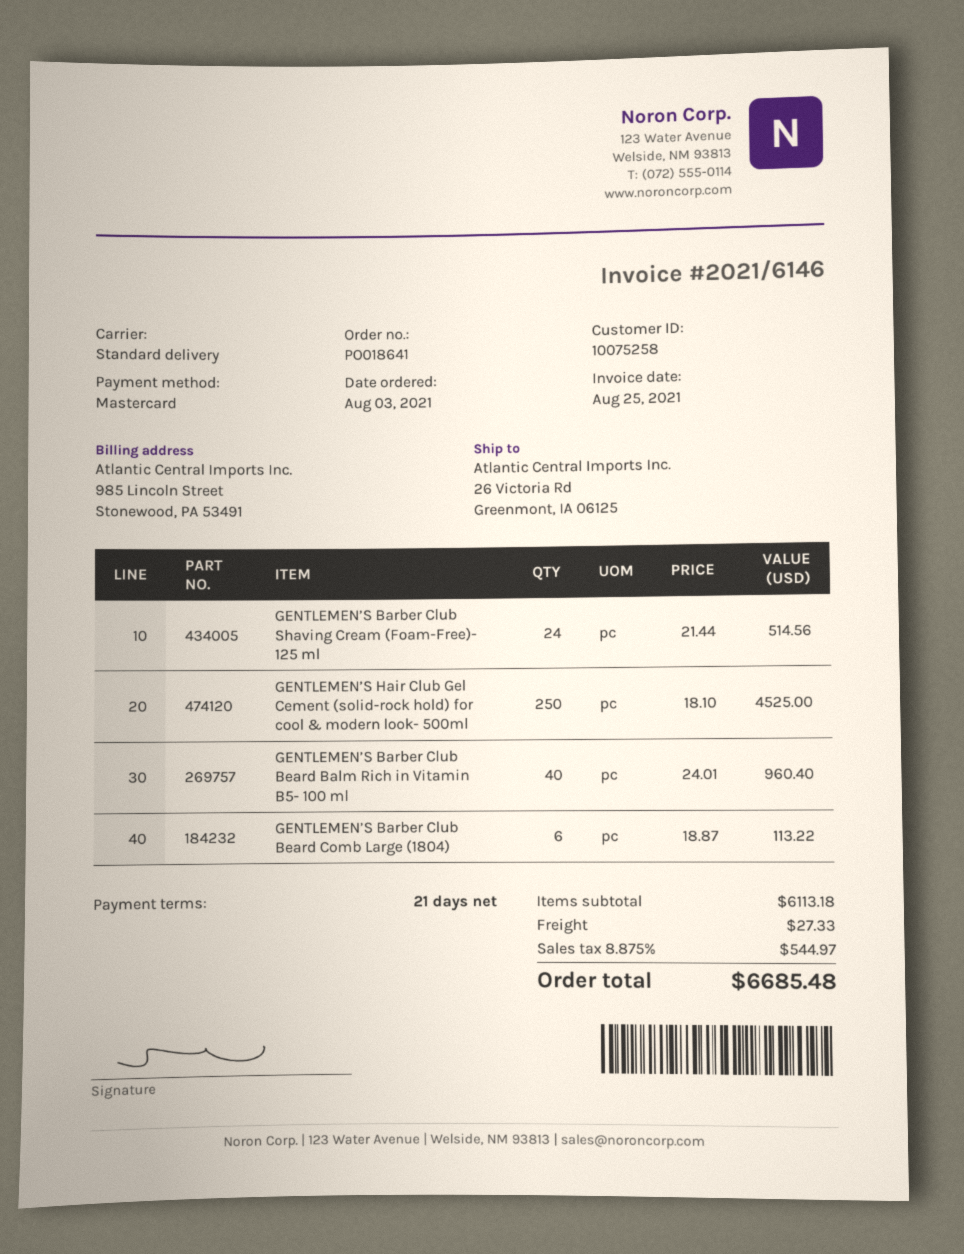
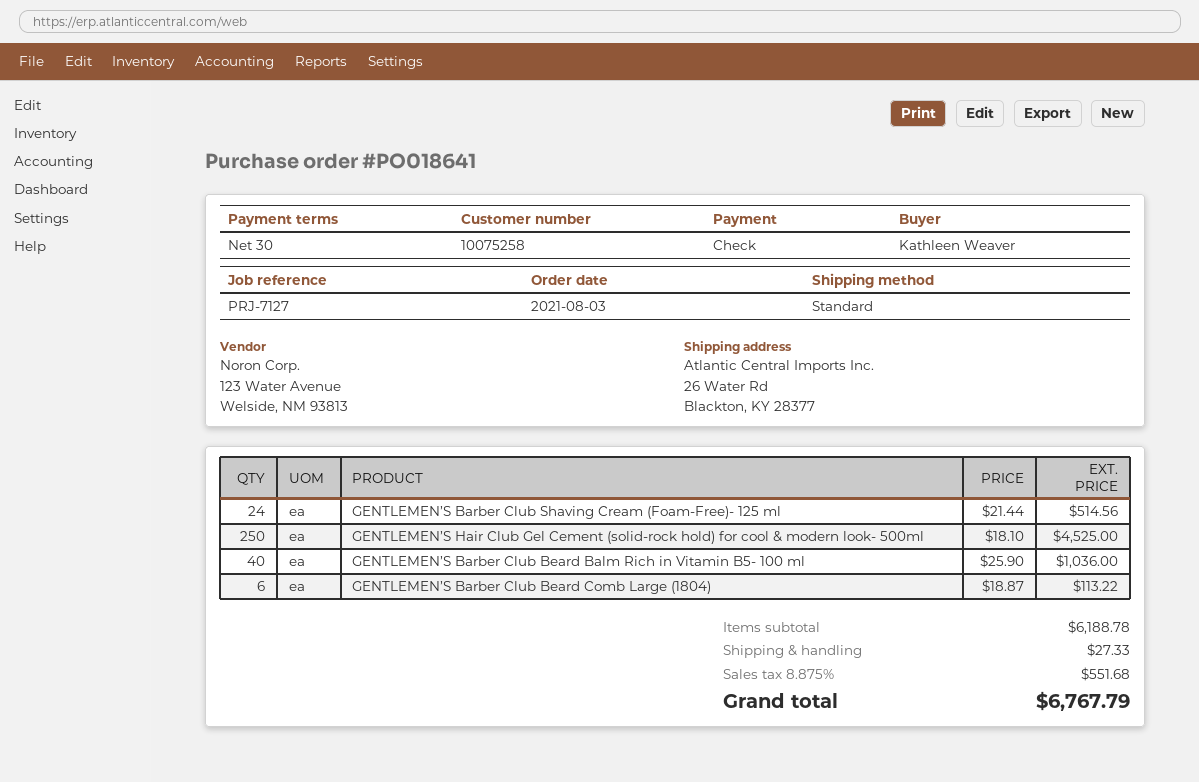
payment terms: 21 days -> 30 days
payment method: Mastercard -> cheque
ship to: 26 Victoria Rd, Greenmont, IA 06125 -> 26 Water Rd, Blackton, KY 28377
GENTLEMEN’S Barber Club Beard Balm Rich in Vitamin B5- 100 ml: 40 x 24.01 = 960.40 -> 40 x 25.90 = 1036.00
subtotal: 6113.18 -> 6188.78
tax: 8.875% = 544.97 -> 8.875% = 551.68
total: 6685.48 -> 6767.79

